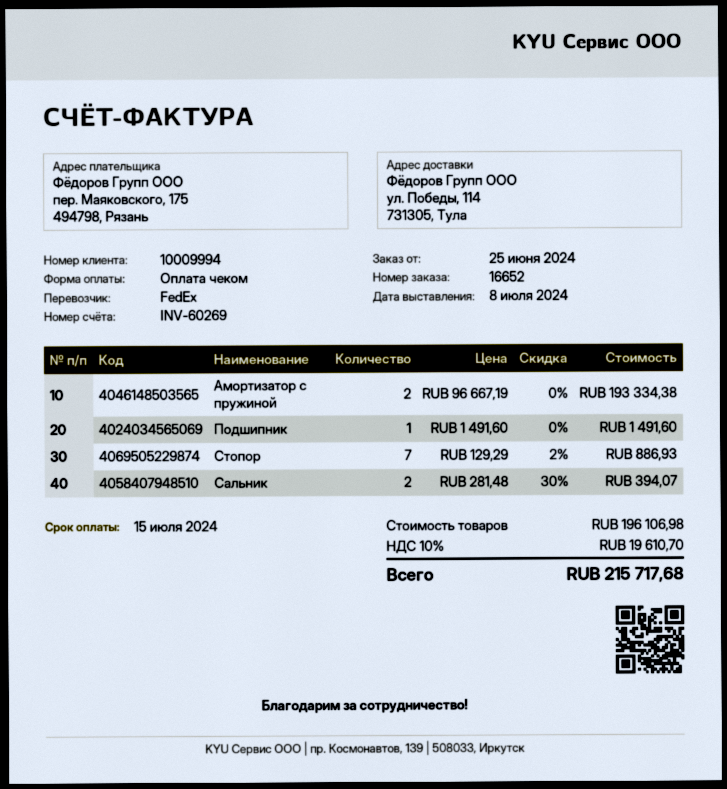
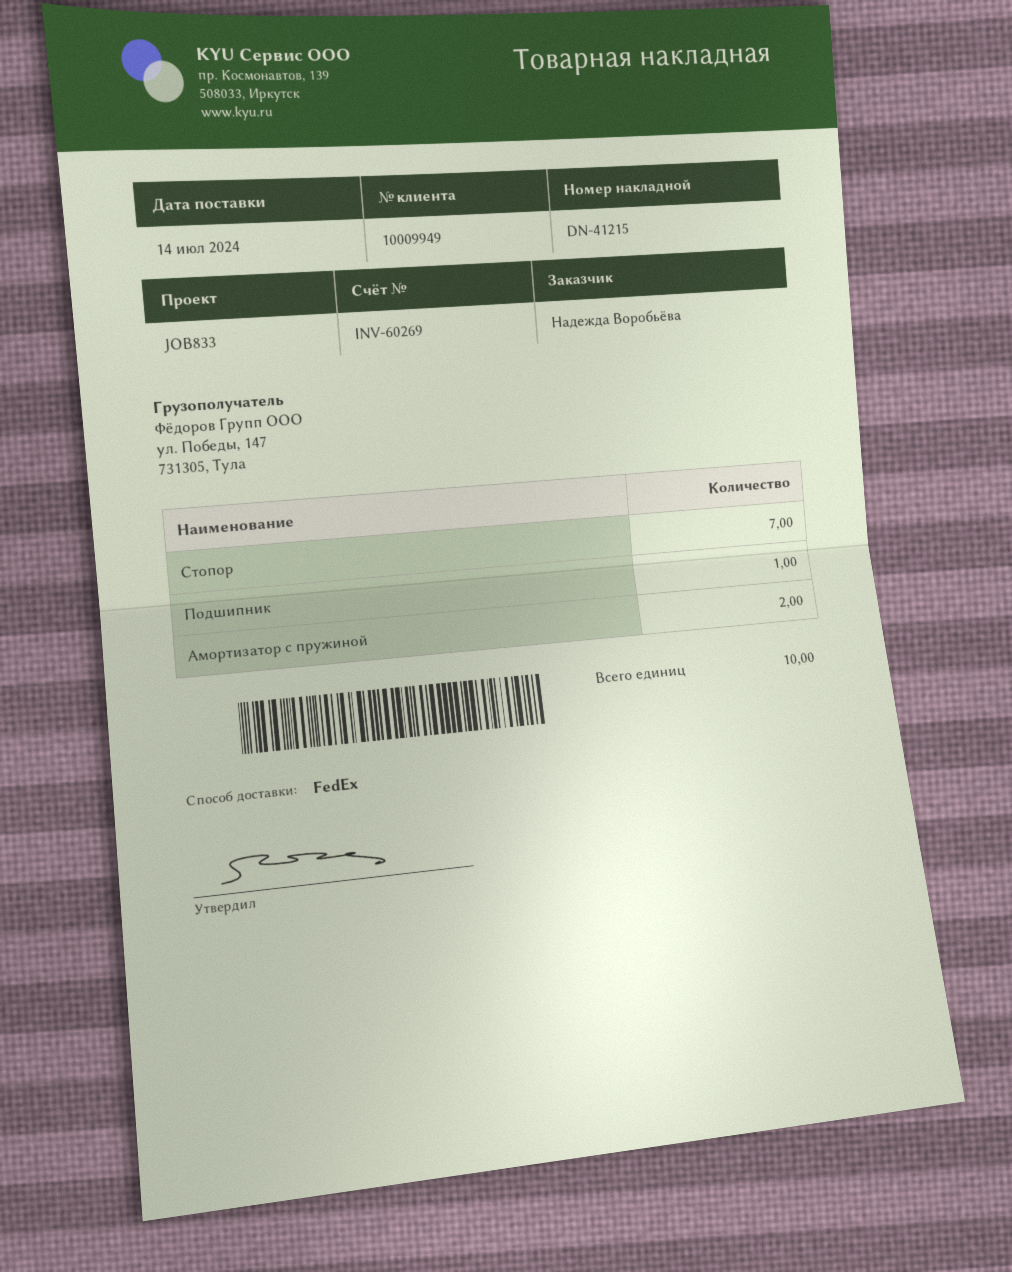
customer number: 10009994 -> 10009949
ship to: ул. Победы, 114, 731305, Тула -> ул. Победы, 147, 731305, Тула
Сальник: 2 -> none

